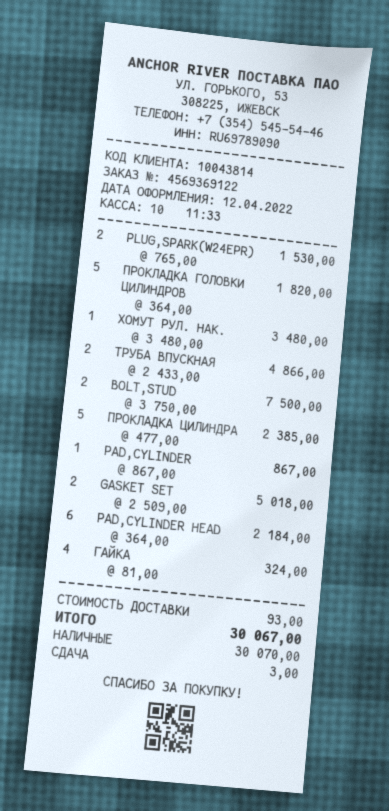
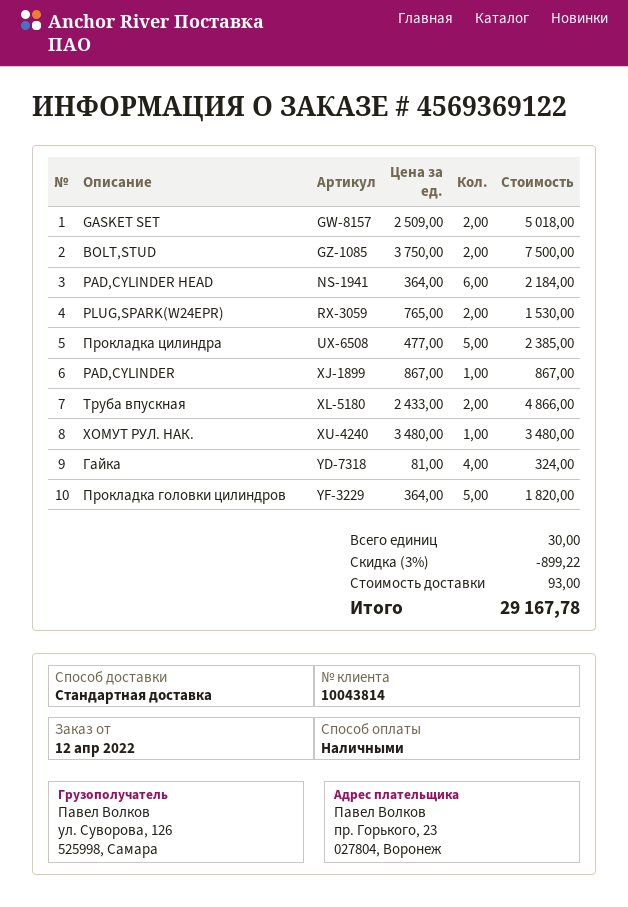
discount: none -> 3% = 899.22
total: 30067.00 -> 29167.78

